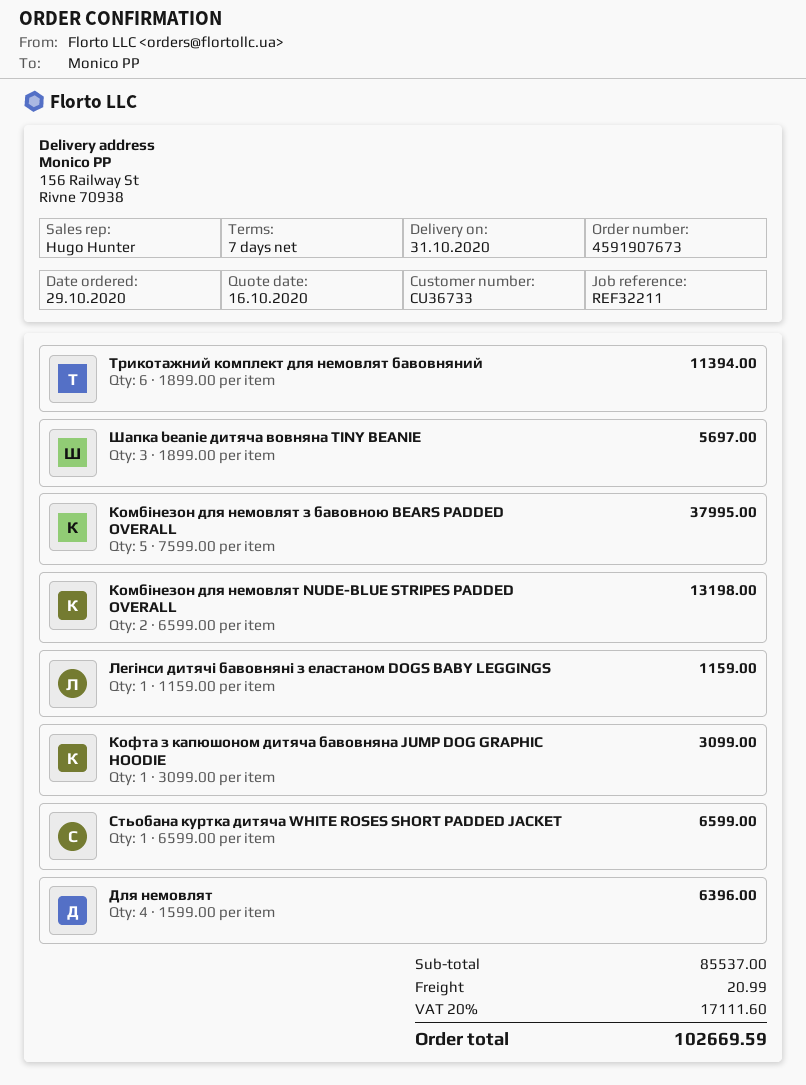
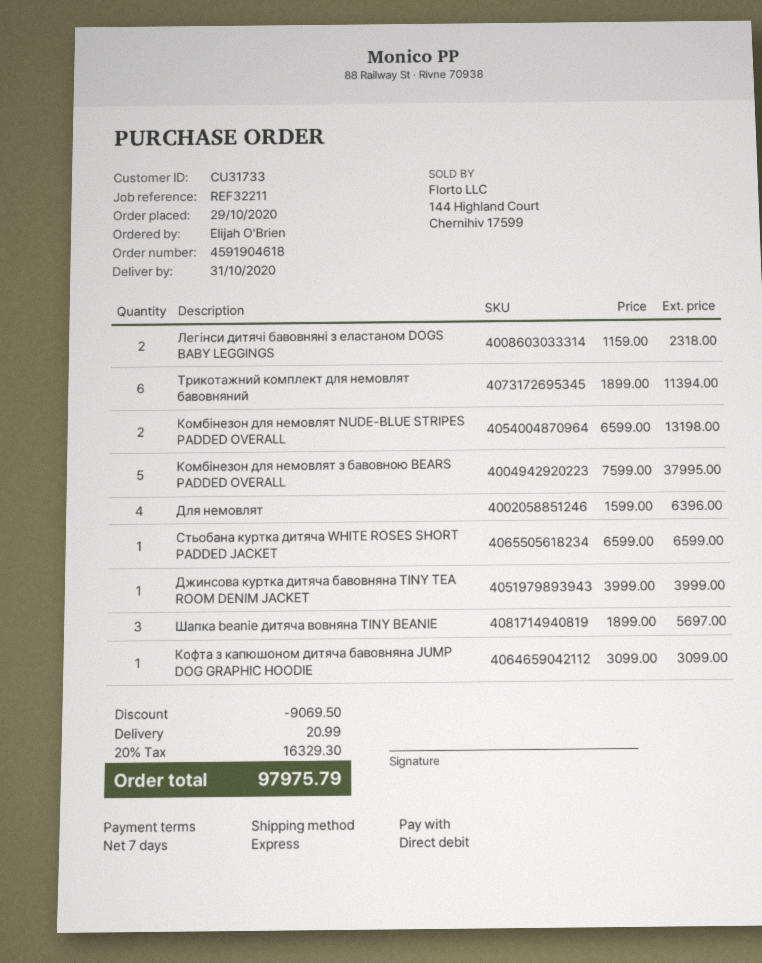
order number: 4591907673 -> 4591904618
customer number: CU36733 -> CU31733
Легінси дитячі бавовняні з еластаном DOGS BABY LEGGINGS: 1 x 1159.00 = 1159.00 -> 2 x 1159.00 = 2318.00
Джинсова куртка дитяча бавовняна TINY TEA ROOM DENIM JACKET: none -> 1 x 3999.00 = 3999.00
discount: none -> 9069.50
tax: 20% = 17111.60 -> 20% = 16329.30
total: 102669.59 -> 97975.79

